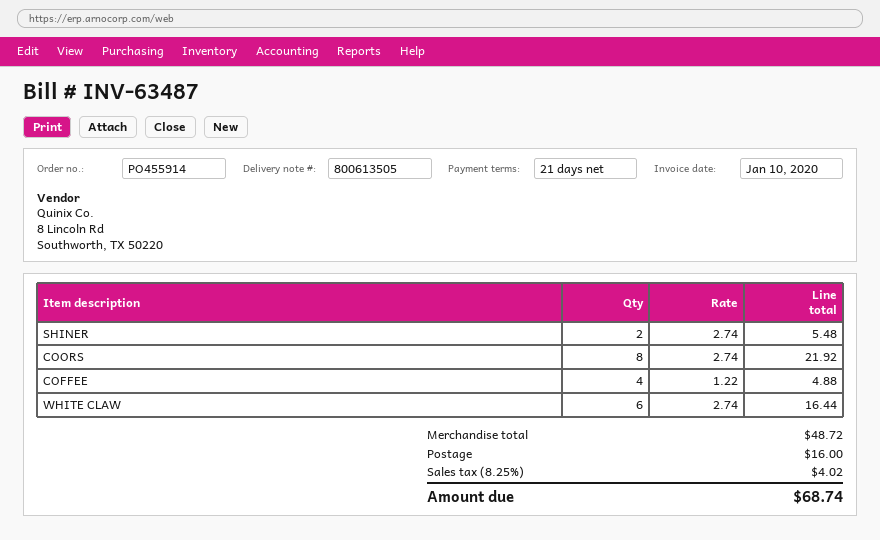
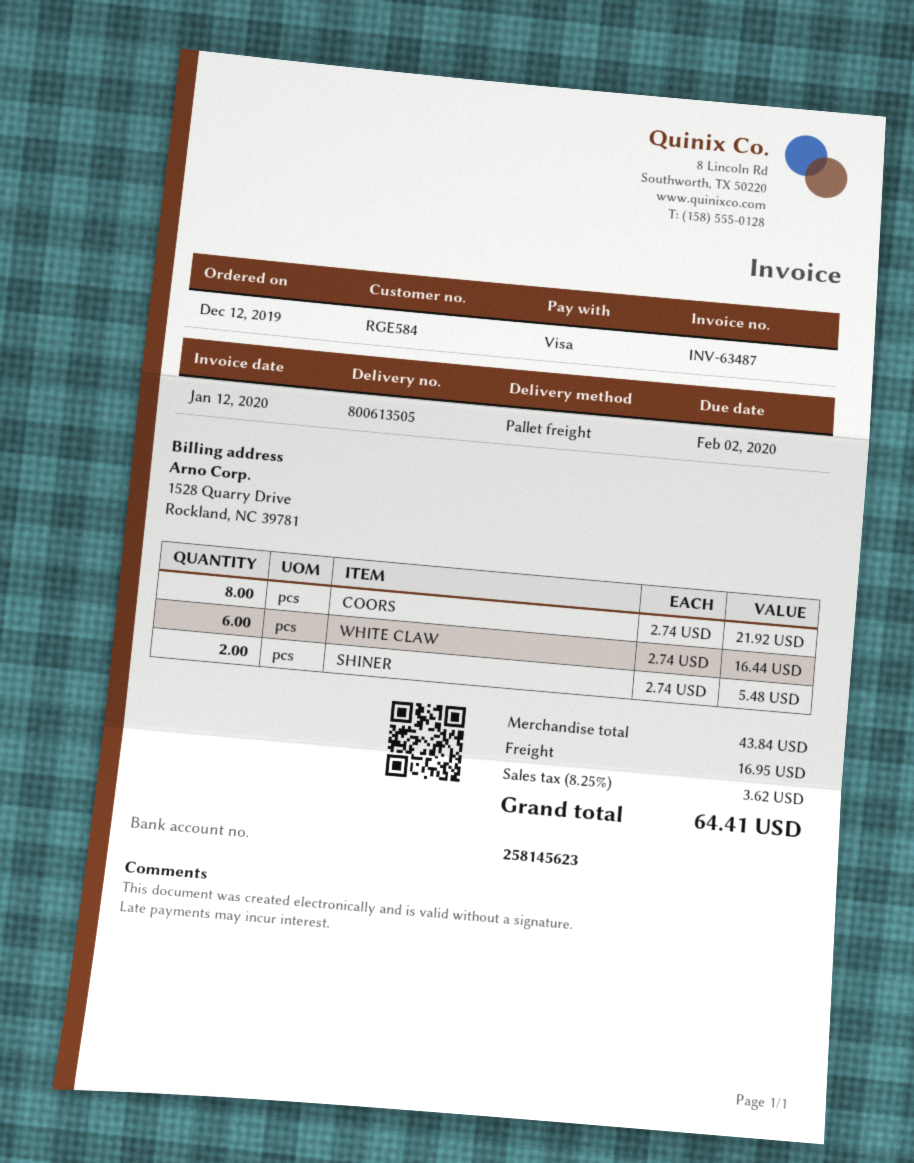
invoice date: 2020-01-10 -> 2020-01-12
COFFEE: 4 x 1.22 = 4.88 -> none
subtotal: 48.72 -> 43.84
shipping: 16.00 -> 16.95
tax: 8.25% = 4.02 -> 8.25% = 3.62
total: 68.74 -> 64.41

